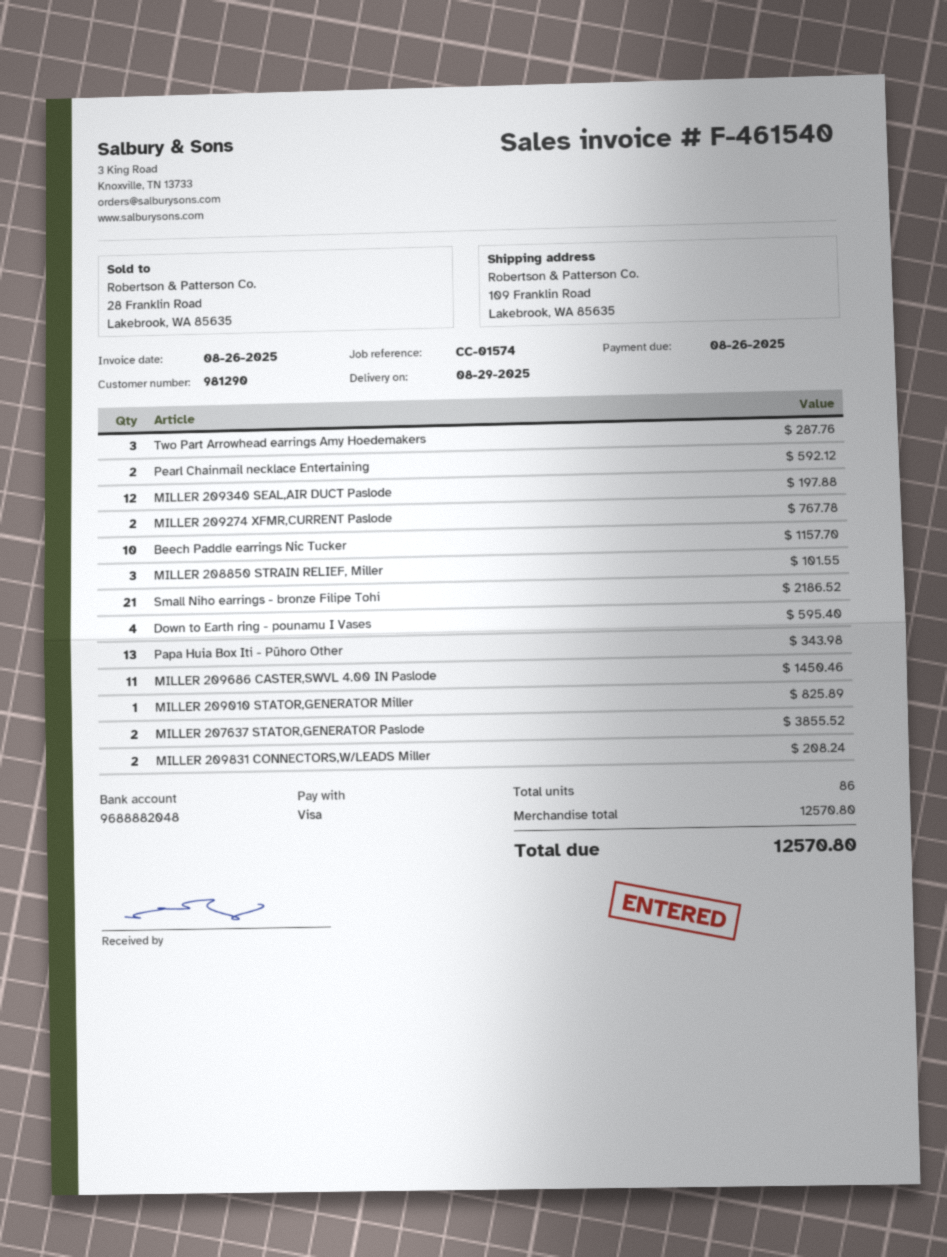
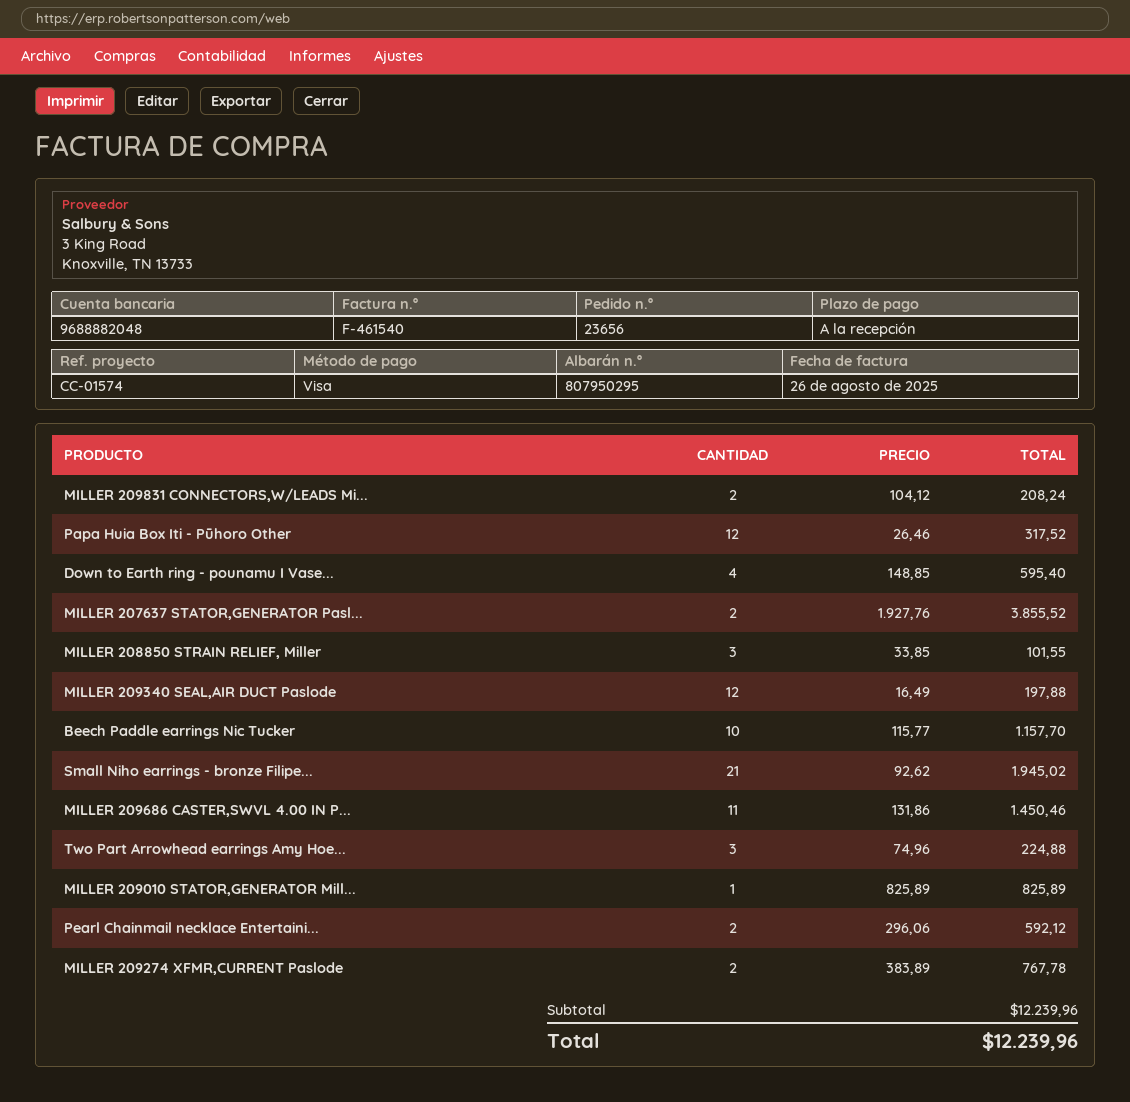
Two Part Arrowhead earrings Amy Hoedemakers: 3 for 287.76 -> 3 for 224.88
Small Niho earrings - bronze Filipe Tohi: 21 for 2186.52 -> 21 for 1945.02
Papa Huia Box Iti - Pūhoro Other: 13 for 343.98 -> 12 for 317.52
subtotal: 12570.80 -> 12239.96
total: 12570.80 -> 12239.96

